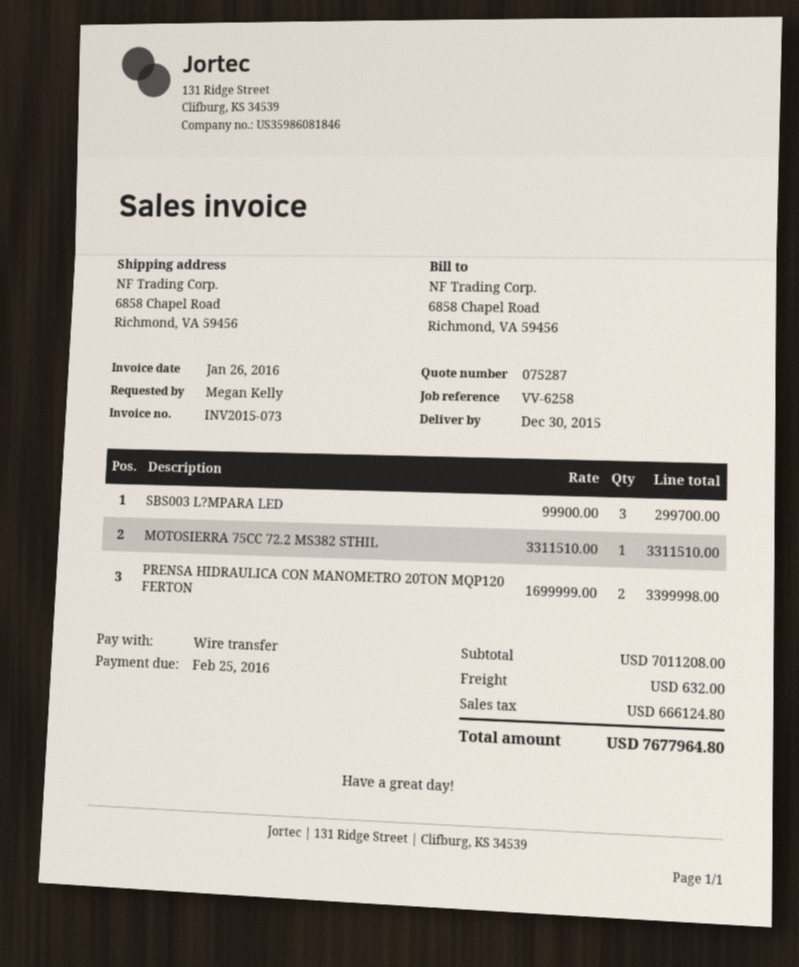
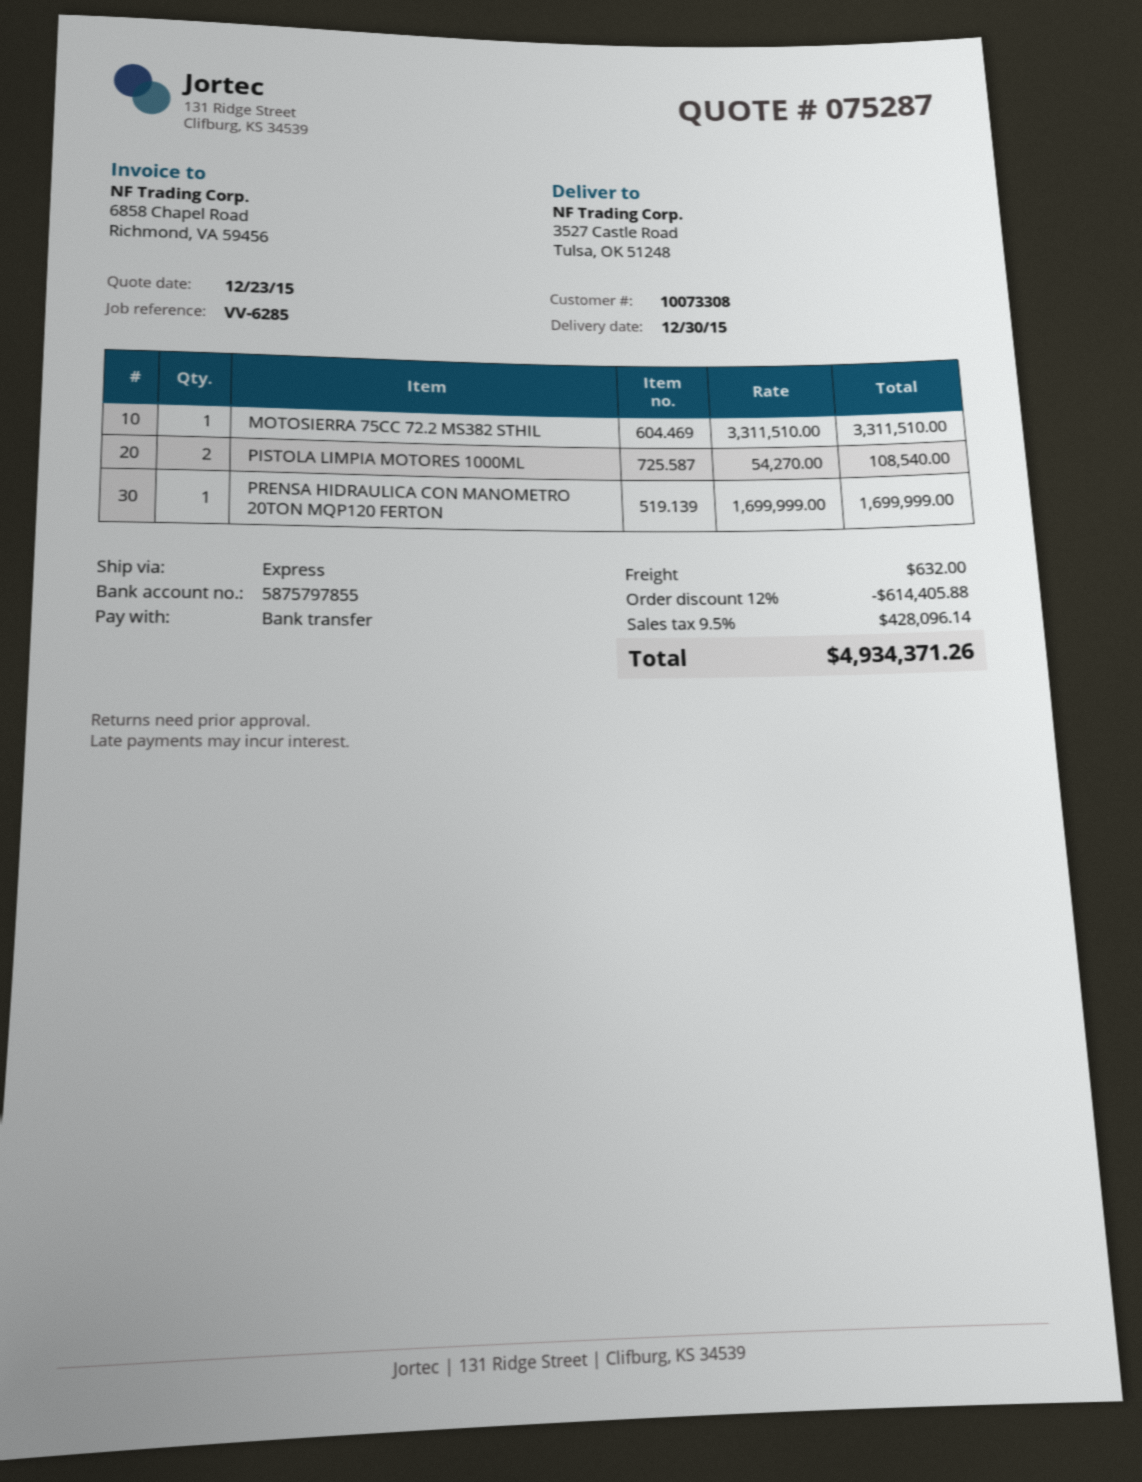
reference: VV-6258 -> VV-6285
ship to: 6858 Chapel Road, Richmond, VA 59456 -> 3527 Castle Road, Tulsa, OK 51248
SBS003 L?MPARA LED: 3 x 99900.00 = 299700.00 -> none
PRENSA HIDRAULICA CON MANOMETRO 20TON MQP120 FERTON: 2 x 1699999.00 = 3399998.00 -> 1 x 1699999.00 = 1699999.00
PISTOLA LIMPIA MOTORES 1000ML: none -> 2 x 54270.00 = 108540.00
discount: none -> 12% = 614405.88
tax: 666124.80 -> 428096.14
total: 7677964.80 -> 4934371.26

